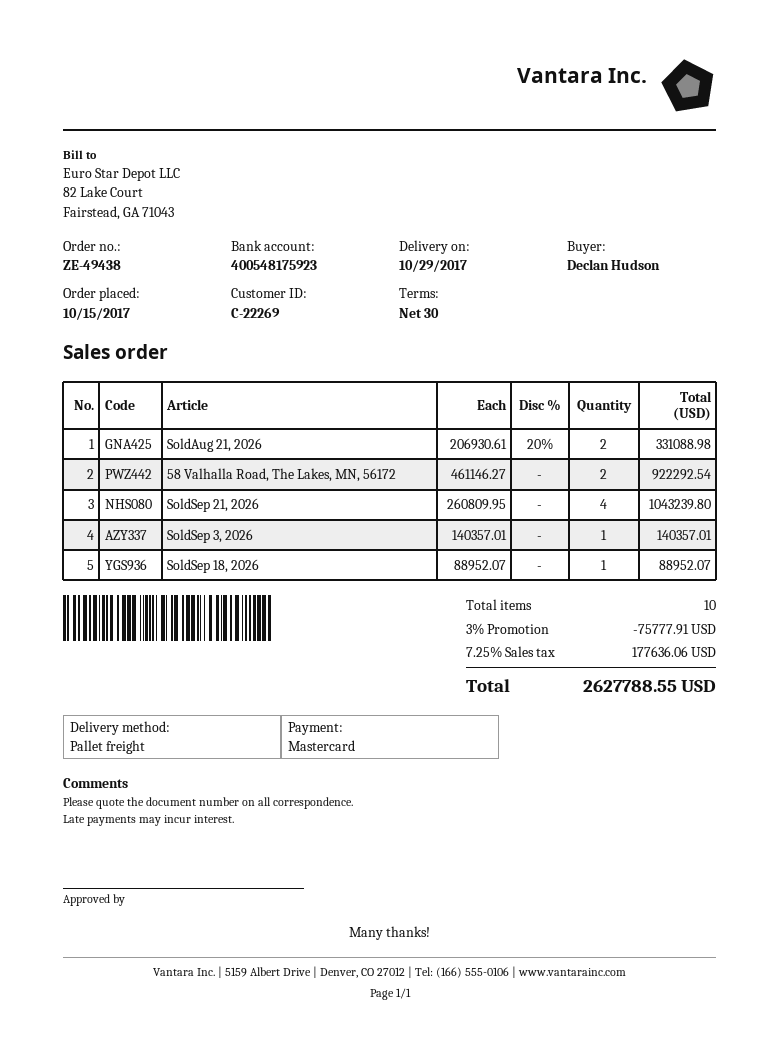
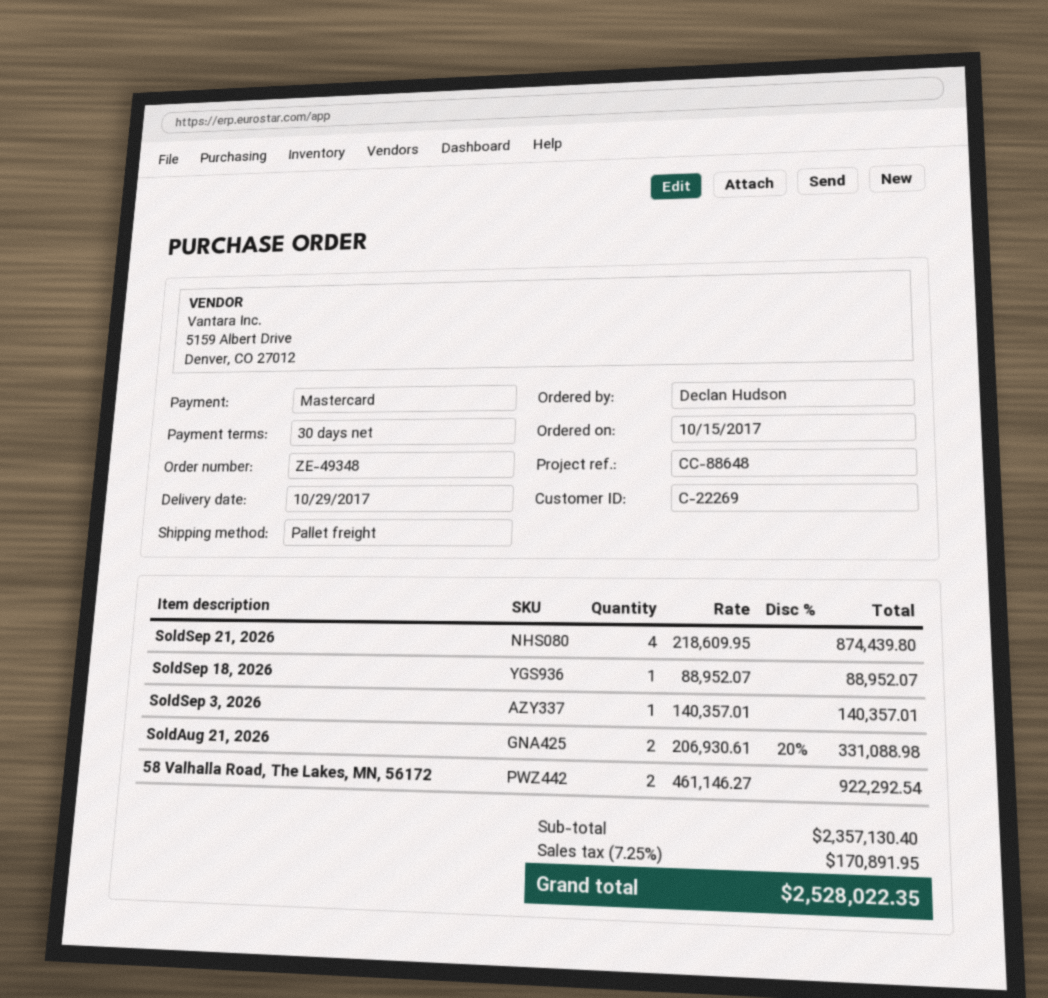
order number: ZE-49438 -> ZE-49348
SoldSep 21, 2026: 4 x 260809.95 = 1043239.80 -> 4 x 218609.95 = 874439.80
discount: 3% = 75777.91 -> none
tax: 7.25% = 177636.06 -> 7.25% = 170891.95
total: 2627788.55 -> 2528022.35

